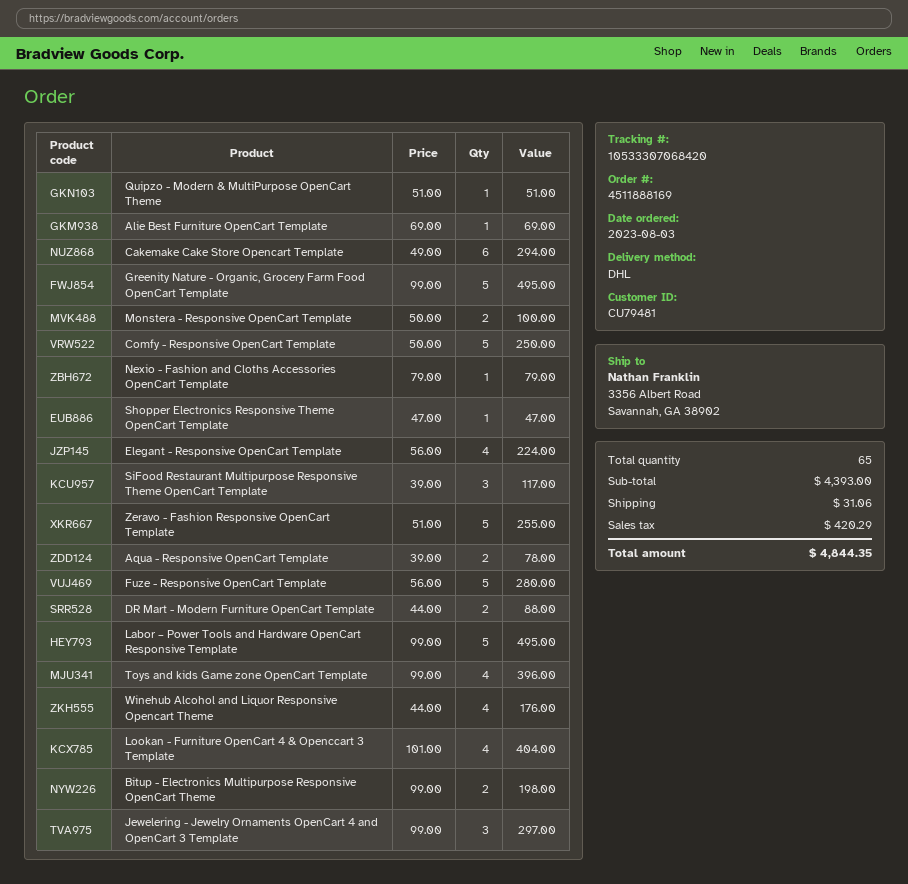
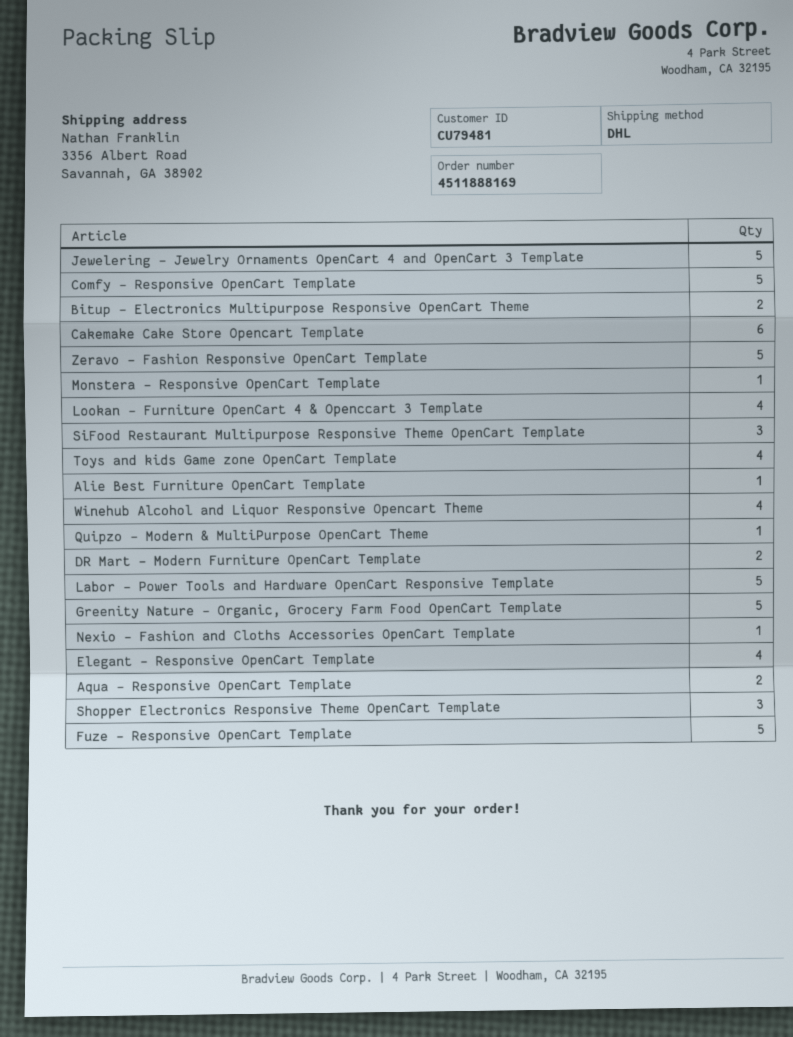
Monstera - Responsive OpenCart Template: 2 -> 1
Shopper Electronics Responsive Theme OpenCart Template: 1 -> 3
Jewelering - Jewelry Ornaments OpenCart 4 and OpenCart 3 Template: 3 -> 5

